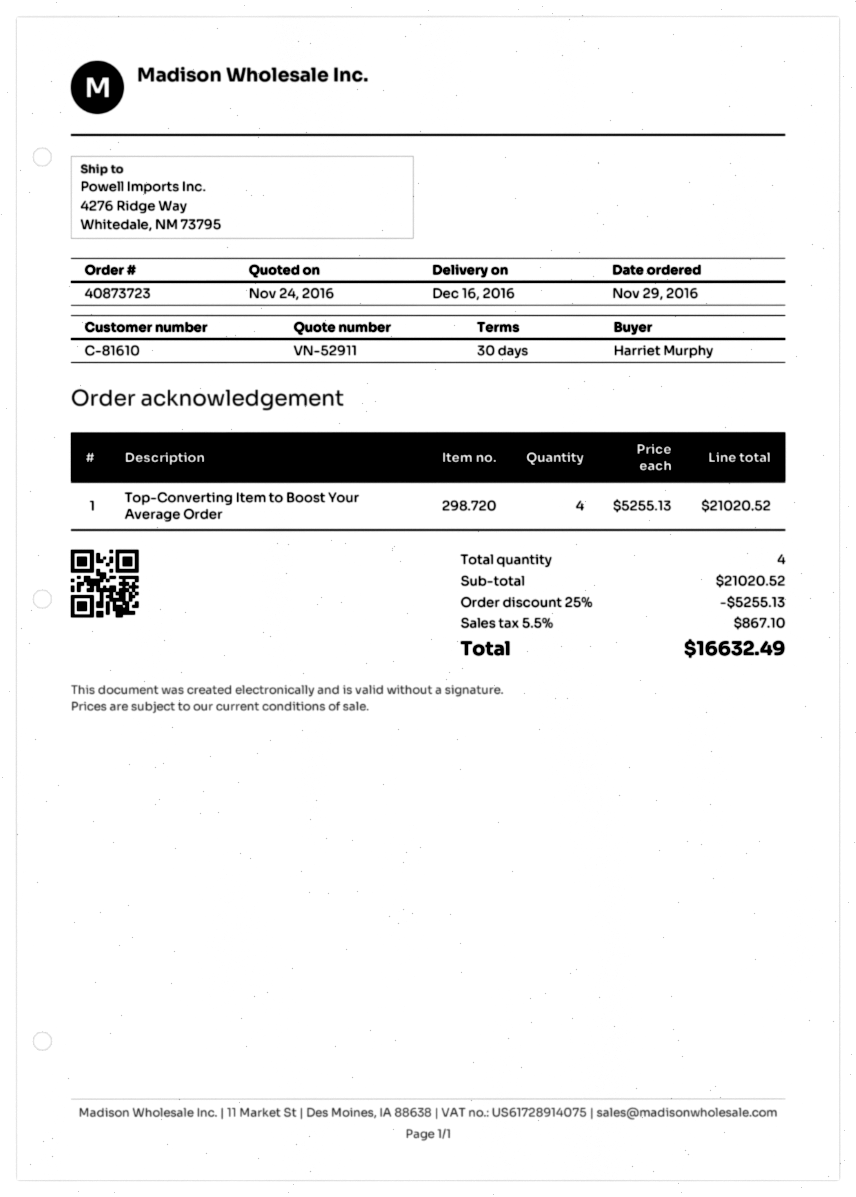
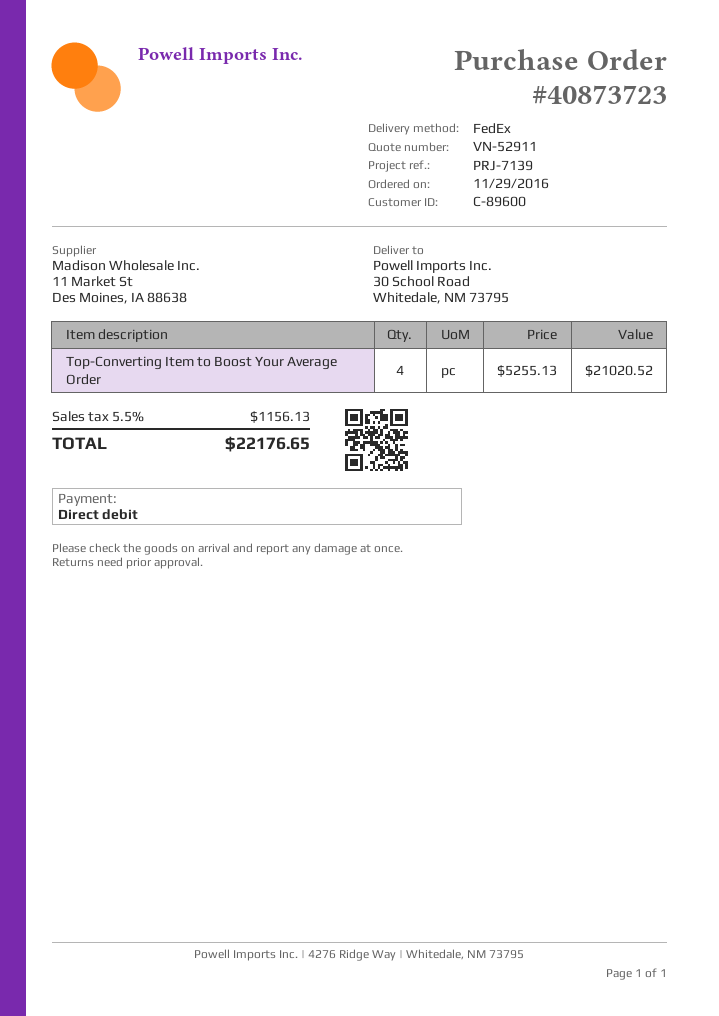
customer number: C-81610 -> C-89600
ship to: 4276 Ridge Way, Whitedale, NM 73795 -> 30 School Road, Whitedale, NM 73795
discount: 25% = 5255.13 -> none
tax: 5.5% = 867.10 -> 5.5% = 1156.13
total: 16632.49 -> 22176.65

